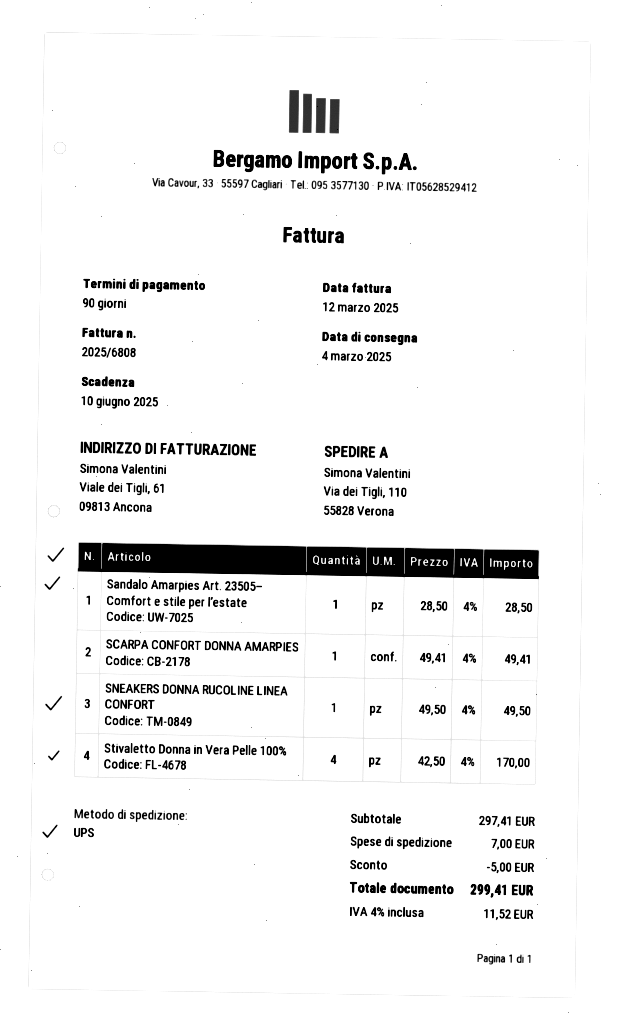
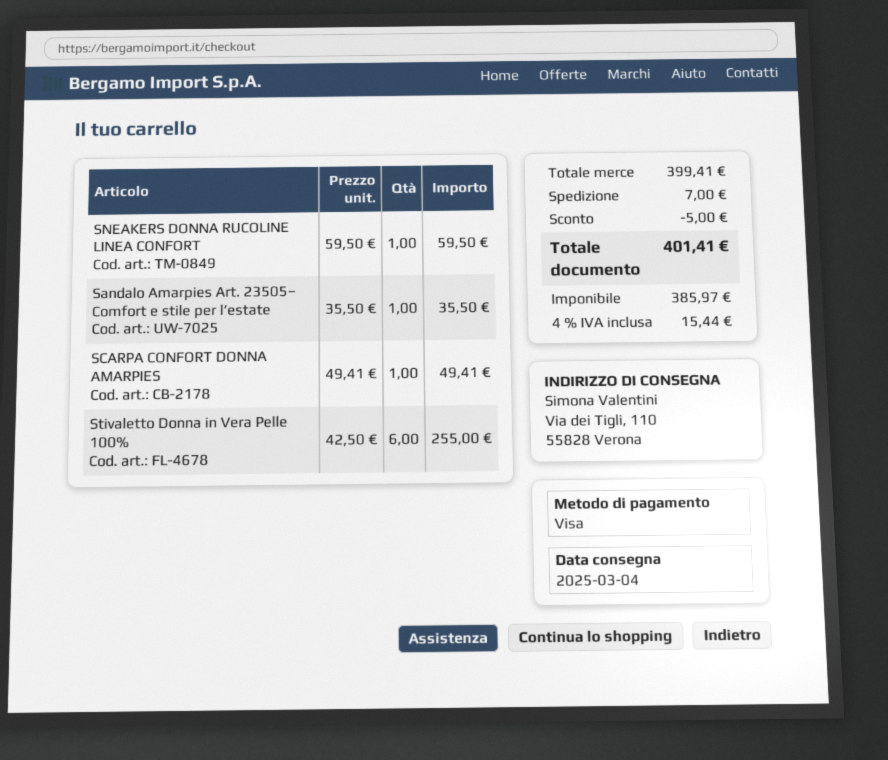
Sandalo Amarpies Art. 23505– Comfort e stile per l’estate: 1 x 28.50 = 28.50 -> 1 x 35.50 = 35.50
SNEAKERS DONNA RUCOLINE LINEA CONFORT: 1 x 49.50 = 49.50 -> 1 x 59.50 = 59.50
Stivaletto Donna in Vera Pelle 100%: 4 x 42.50 = 170.00 -> 6 x 42.50 = 255.00
subtotal: 297.41 -> 399.41
tax: 4% = 11.52 -> 4% = 15.44
total: 299.41 -> 401.41

